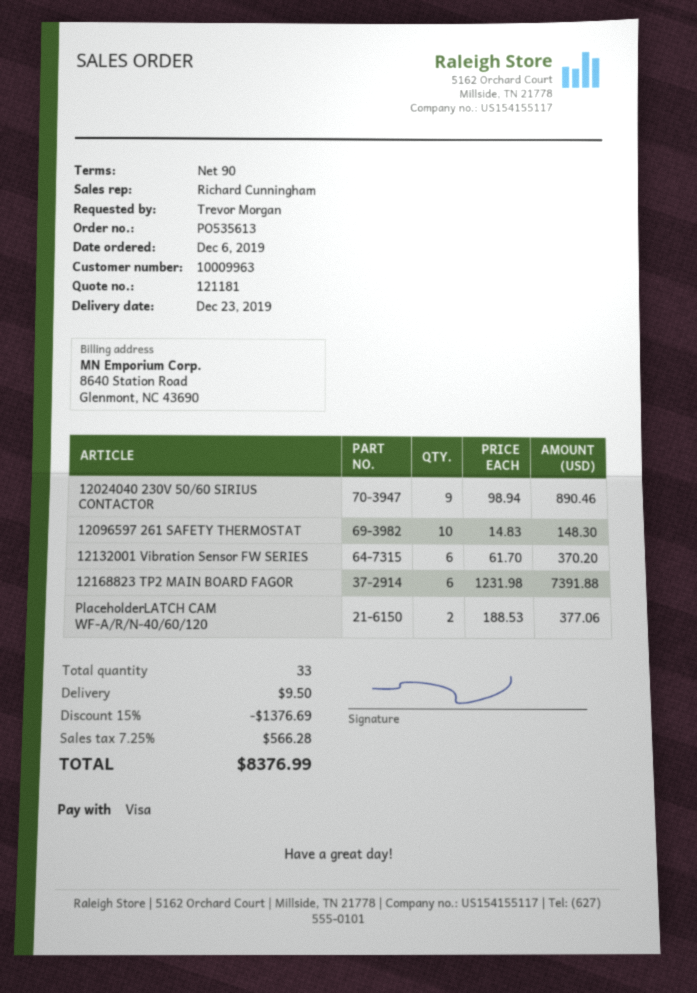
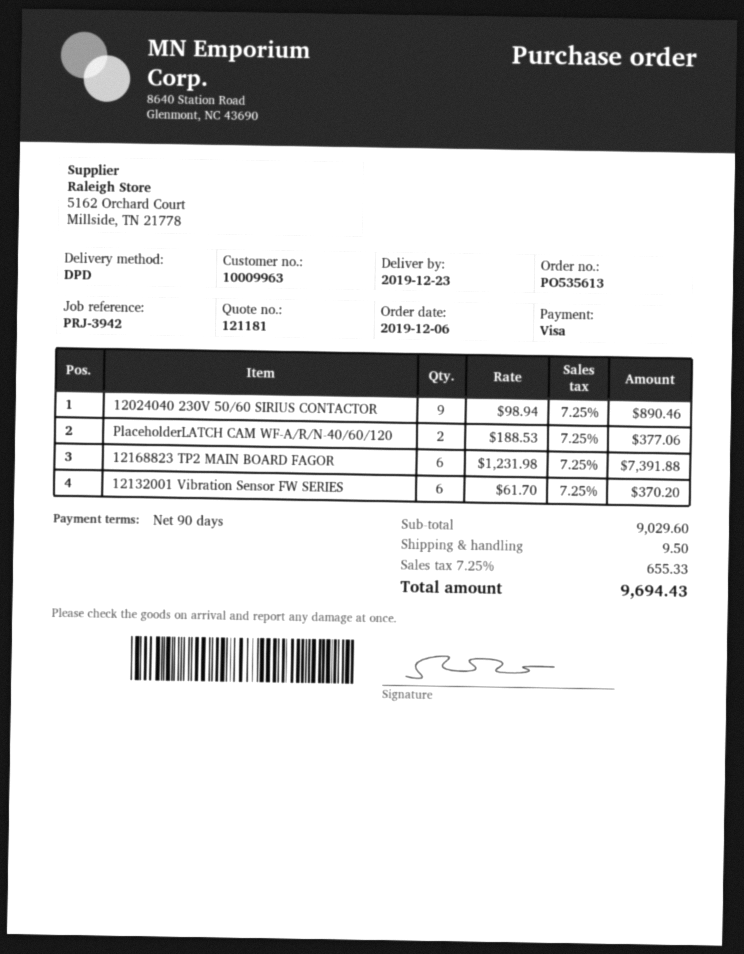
12096597 261 SAFETY THERMOSTAT: 10 x 14.83 = 148.30 -> none
discount: 15% = 1376.69 -> none
tax: 7.25% = 566.28 -> 7.25% = 655.33
total: 8376.99 -> 9694.43

